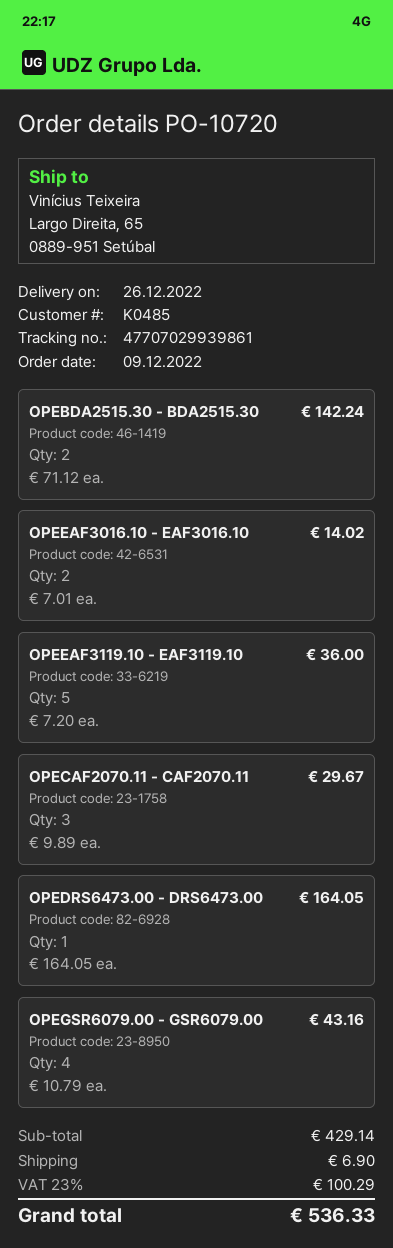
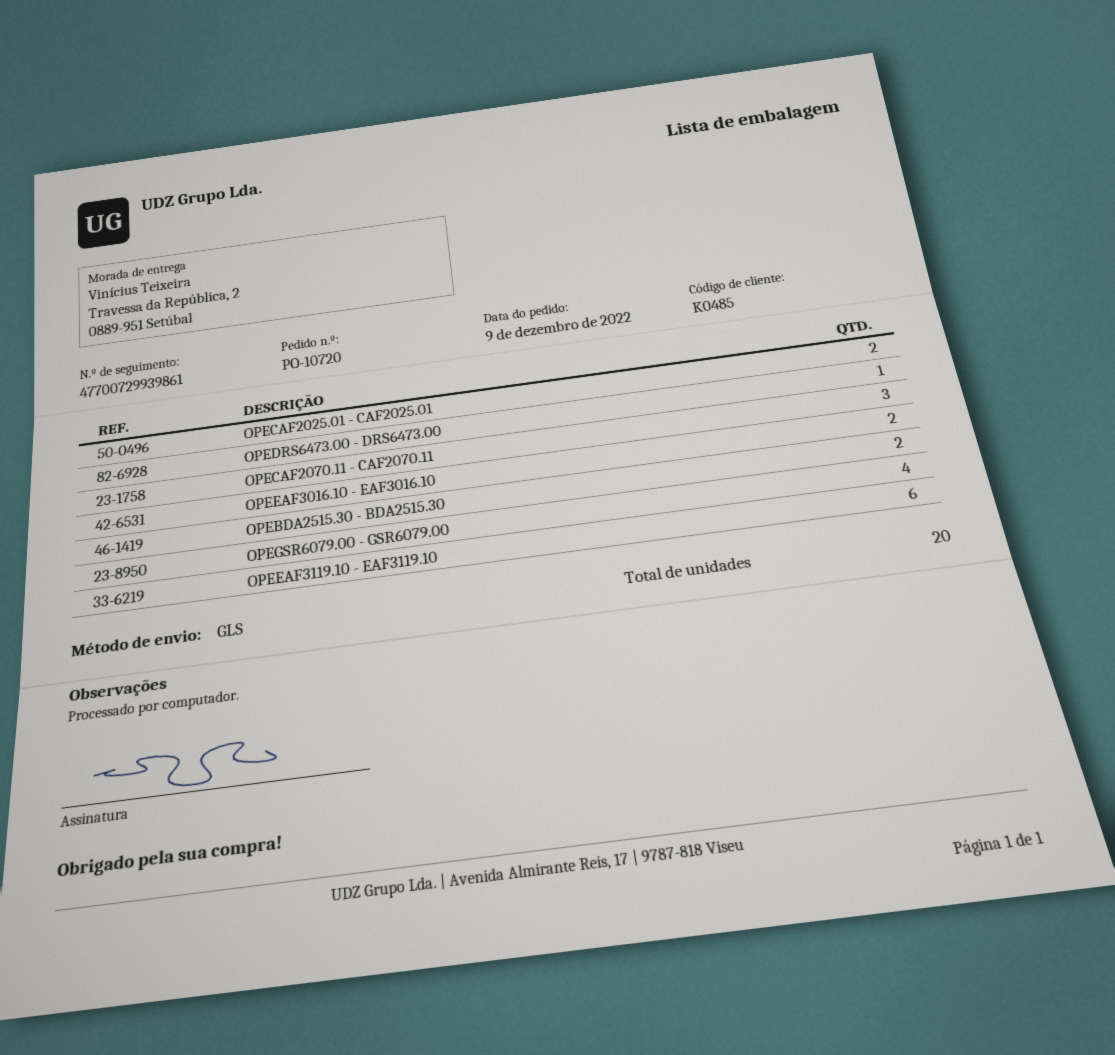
tracking number: 47707029939861 -> 47700729939861
ship to: Largo Direita, 65, 0889-951 Setúbal -> Travessa da República, 2, 0889-951 Setúbal
OPEEAF3119.10 - EAF3119.10: 5 -> 6
OPECAF2025.01 - CAF2025.01: none -> 2

